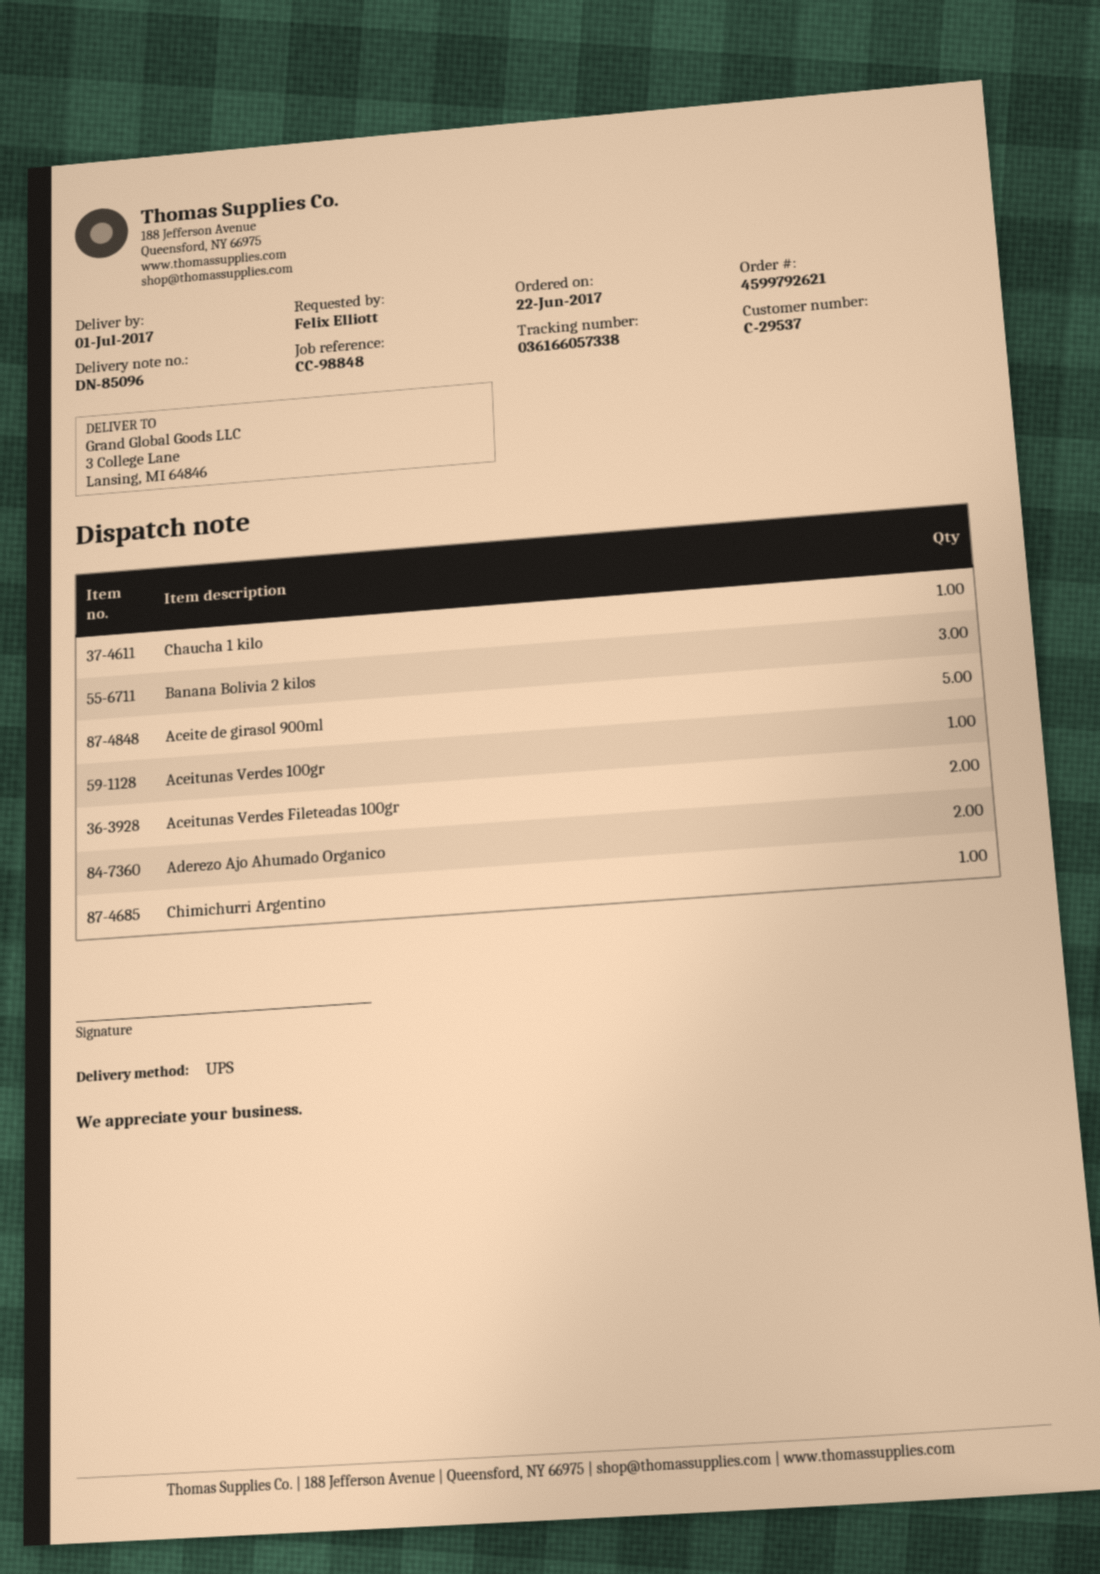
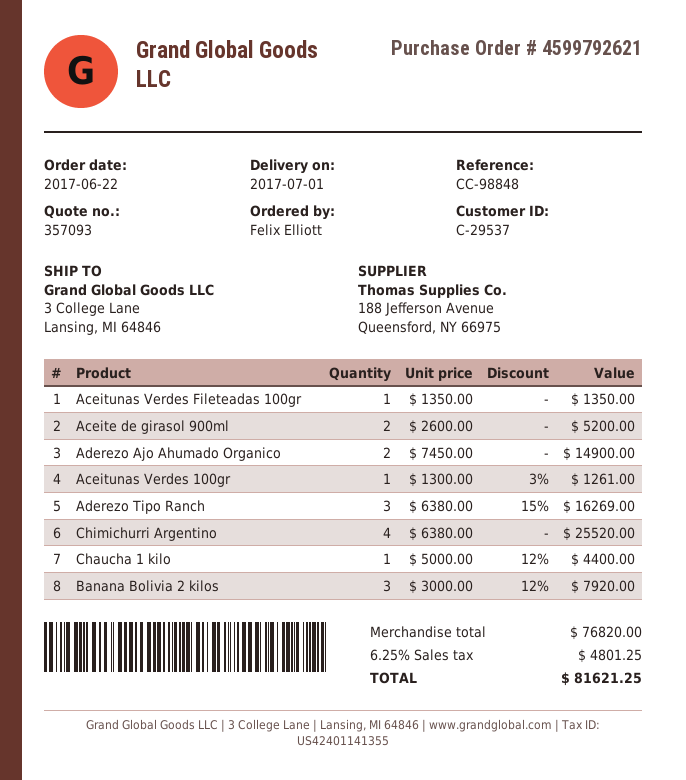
Aceite de girasol 900ml: 5 -> 2
Aceitunas Verdes Fileteadas 100gr: 2 -> 1
Chimichurri Argentino: 1 -> 4
Aderezo Tipo Ranch: none -> 3

